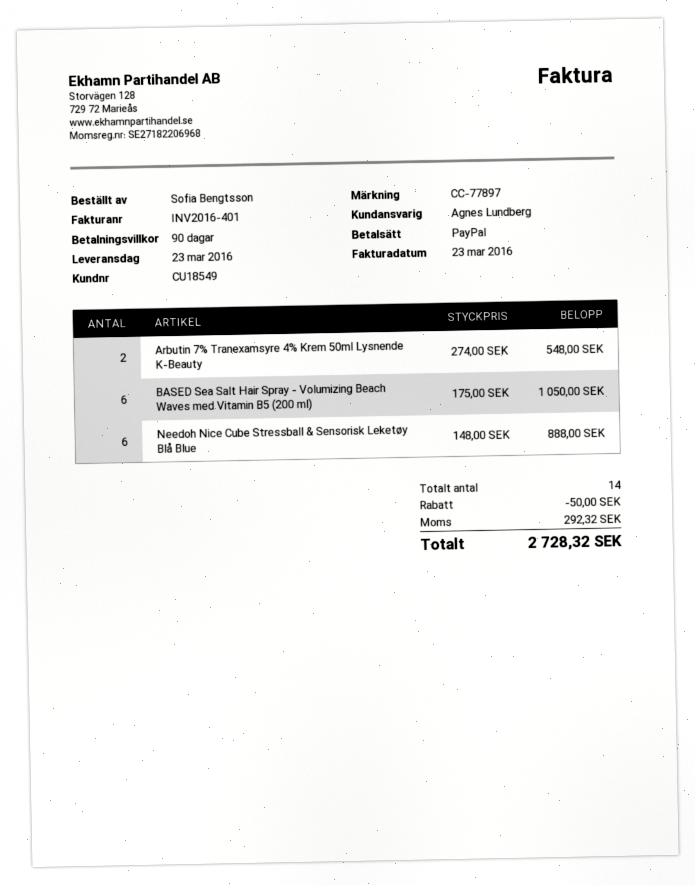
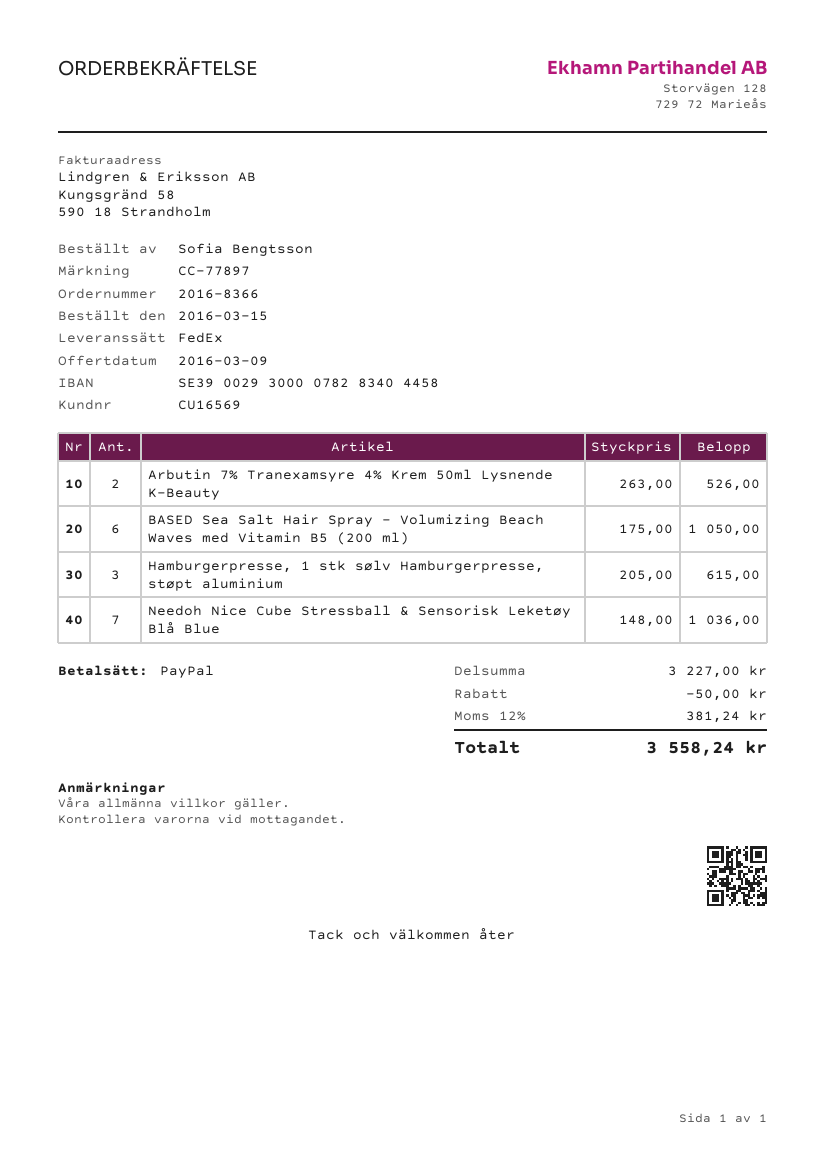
customer number: CU18549 -> CU16569
Arbutin 7% Tranexamsyre 4% Krem 50ml Lysnende K-Beauty: 2 x 274.00 = 548.00 -> 2 x 263.00 = 526.00
Needoh Nice Cube Stressball & Sensorisk Leketøy Blå Blue: 6 x 148.00 = 888.00 -> 7 x 148.00 = 1036.00
Hamburgerpresse, 1 stk sølv Hamburgerpresse, støpt aluminium: none -> 3 x 205.00 = 615.00
tax: 292.32 -> 381.24
total: 2728.32 -> 3558.24

